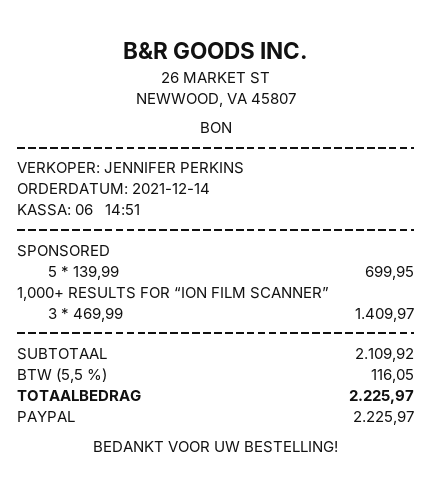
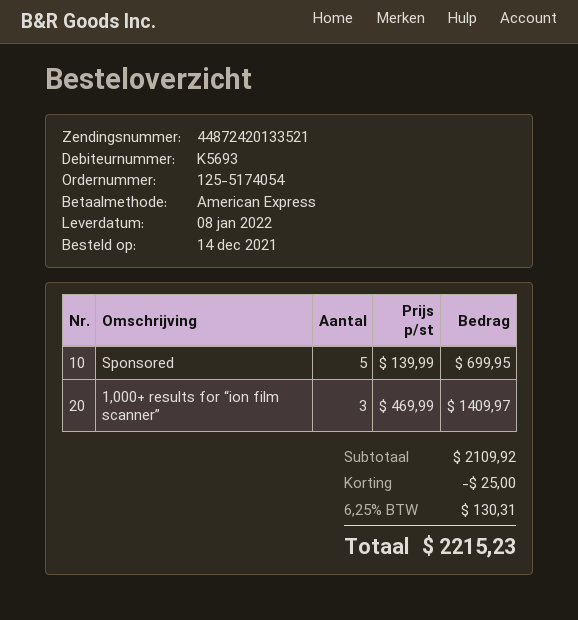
payment method: PayPal -> American Express
discount: none -> 25.00
tax: 5.5% = 116.05 -> 6.25% = 130.31
total: 2225.97 -> 2215.23

